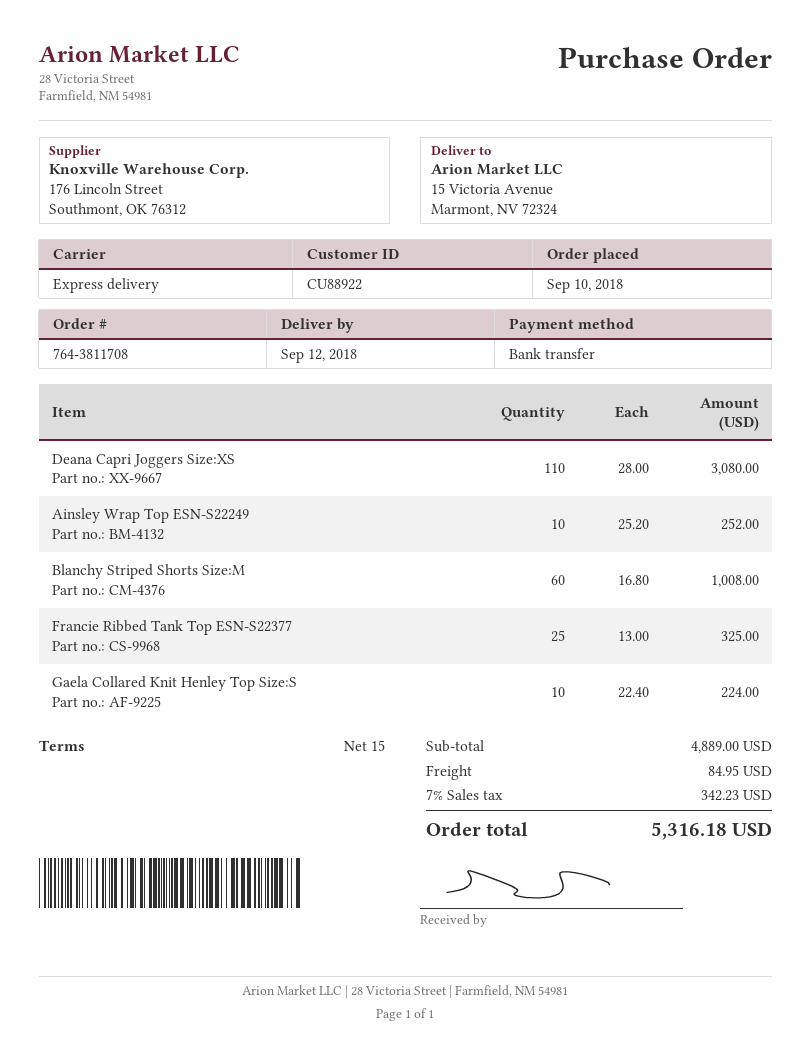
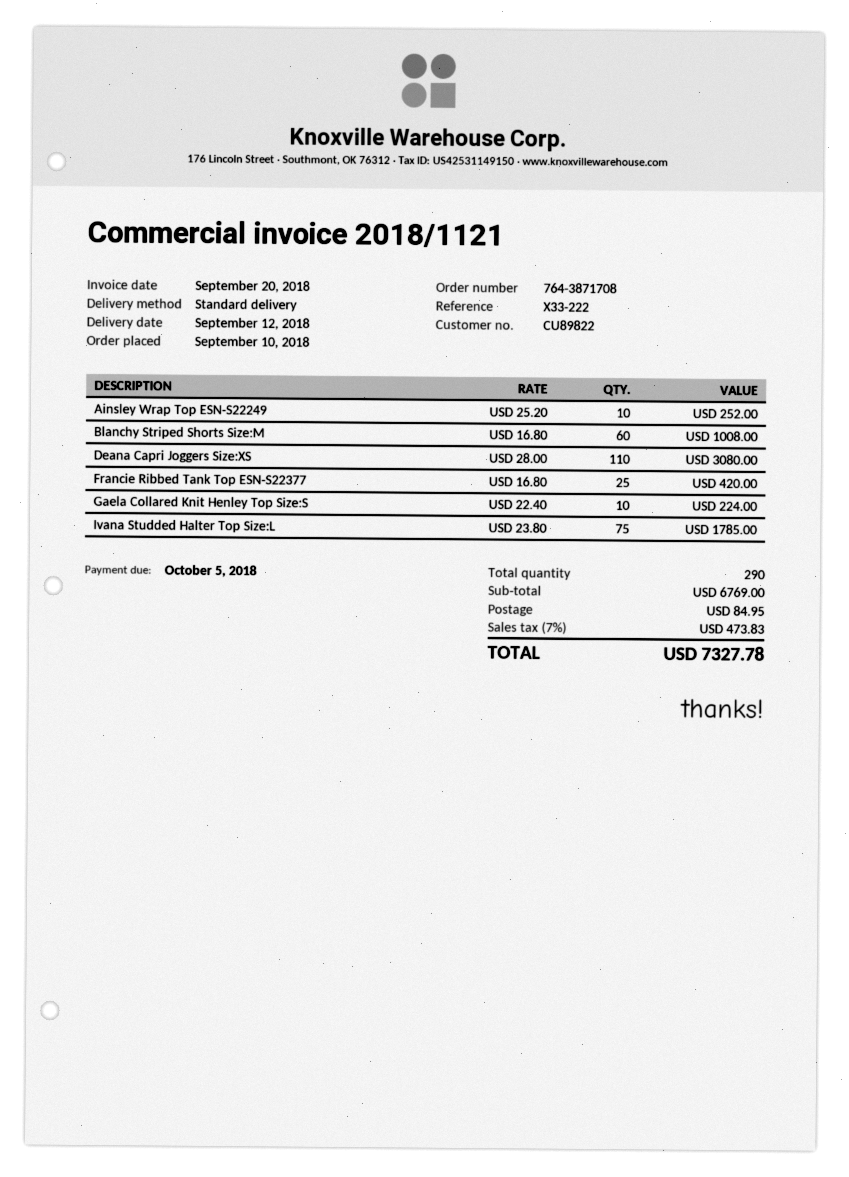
order number: 764-3811708 -> 764-3871708
customer number: CU88922 -> CU89822
shipping method: express -> standard
Francie Ribbed Tank Top ESN-S22377: 25 x 13.00 = 325.00 -> 25 x 16.80 = 420.00
Ivana Studded Halter Top Size:L: none -> 75 x 23.80 = 1785.00
subtotal: 4889.00 -> 6769.00
tax: 7% = 342.23 -> 7% = 473.83
total: 5316.18 -> 7327.78

